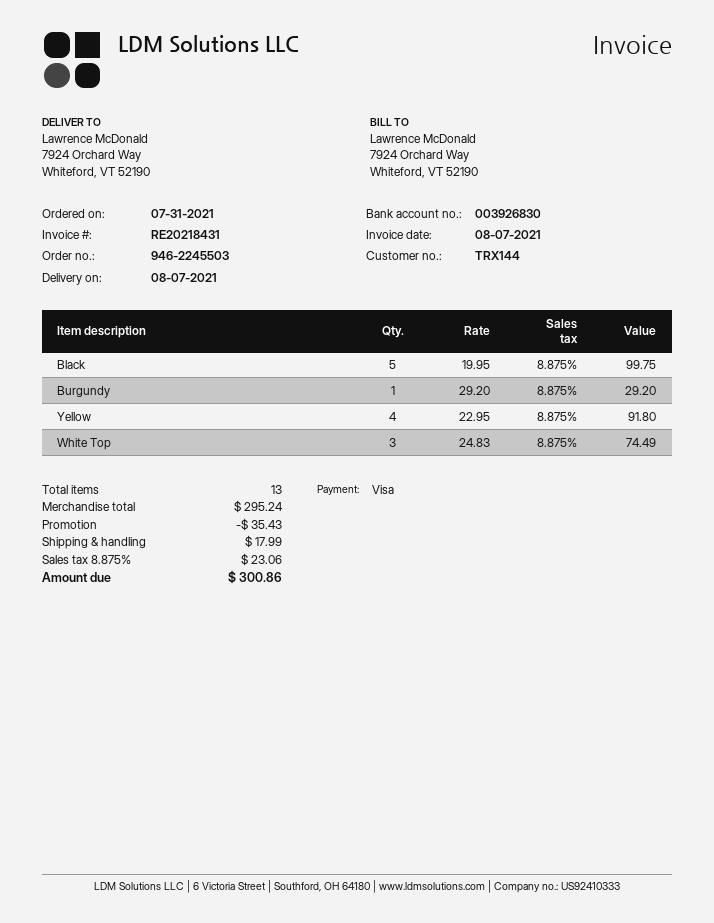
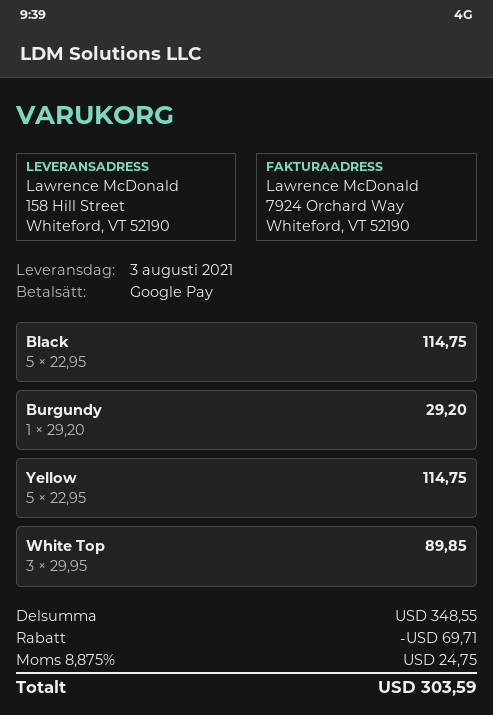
delivery date: 2021-08-07 -> 2021-08-03
payment method: Visa -> Google Pay
ship to: 7924 Orchard Way, Whiteford, VT 52190 -> 158 Hill Street, Whiteford, VT 52190
Black: 5 x 19.95 = 99.75 -> 5 x 22.95 = 114.75
Yellow: 4 x 22.95 = 91.80 -> 5 x 22.95 = 114.75
White Top: 3 x 24.83 = 74.49 -> 3 x 29.95 = 89.85
subtotal: 295.24 -> 348.55
discount: 35.43 -> 69.71
shipping: 17.99 -> none
tax: 8.875% = 23.06 -> 8.875% = 24.75
total: 300.86 -> 303.59

